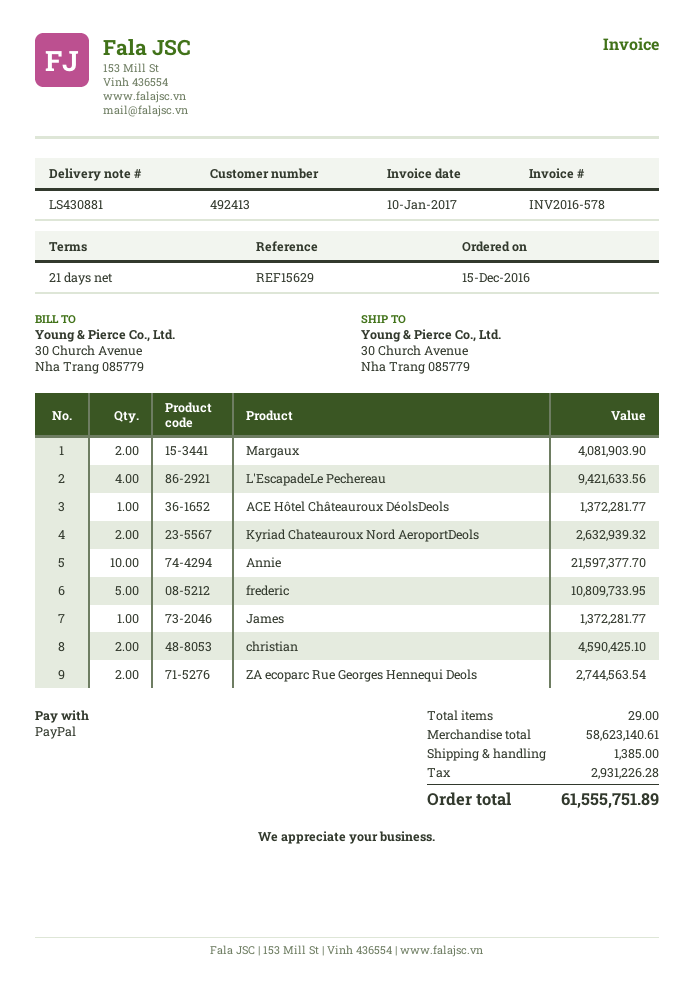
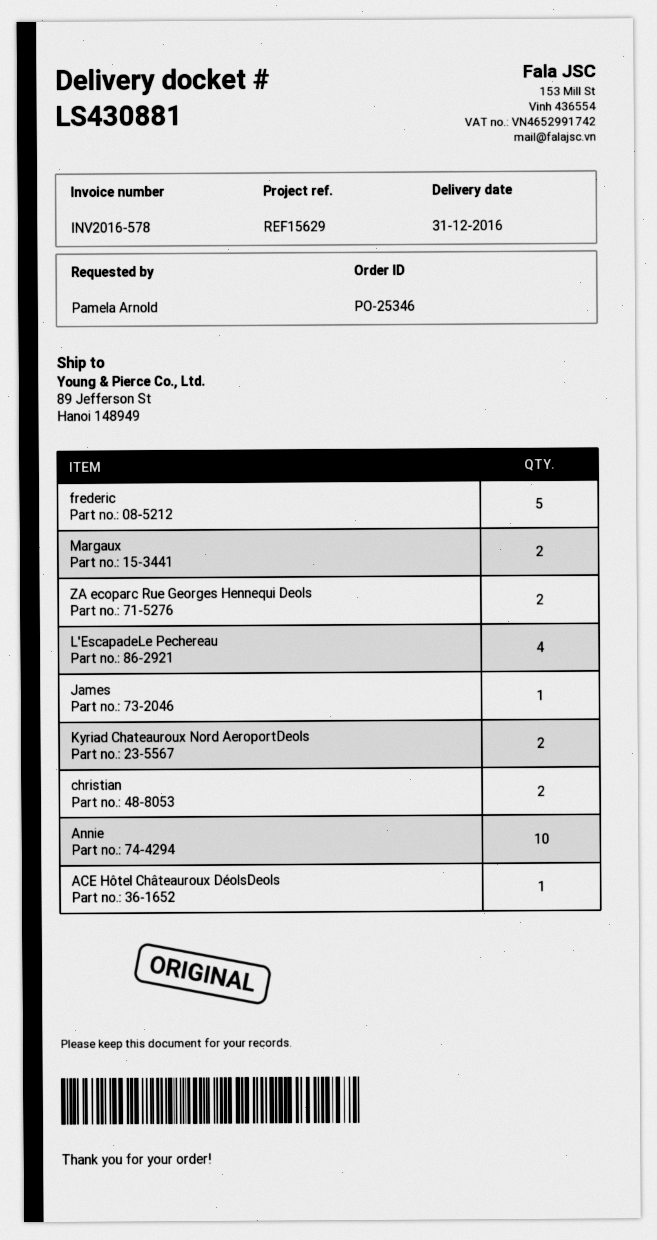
ship to: 30 Church Avenue, Nha Trang 085779 -> 89 Jefferson St, Hanoi 148949

